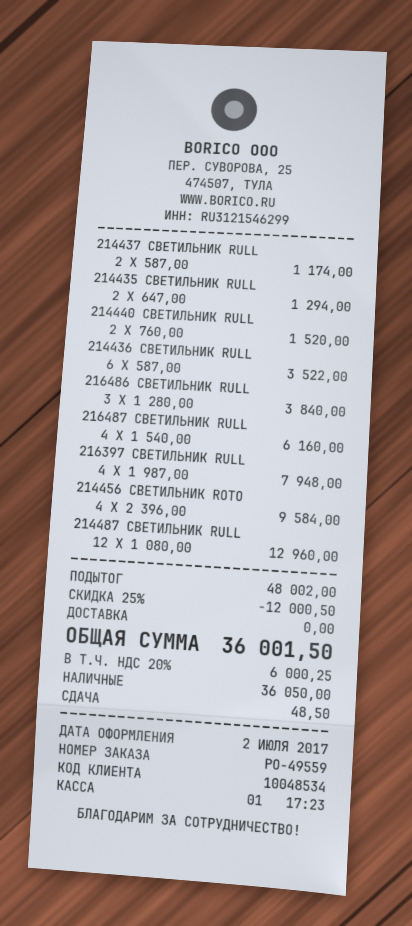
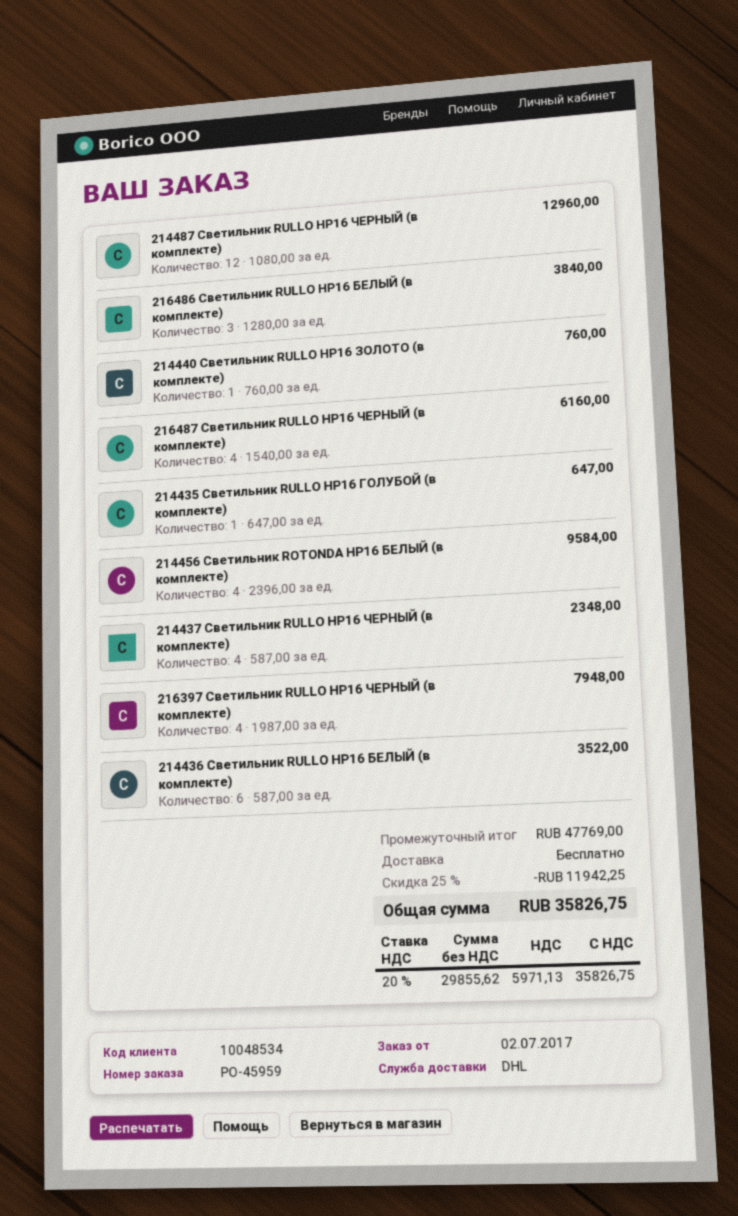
order number: PO-49559 -> PO-45959
214437 СВЕТИЛЬНИК RULL: 2 x 587.00 = 1174.00 -> 4 x 587.00 = 2348.00
214435 СВЕТИЛЬНИК RULL: 2 x 647.00 = 1294.00 -> 1 x 647.00 = 647.00
214440 СВЕТИЛЬНИК RULL: 2 x 760.00 = 1520.00 -> 1 x 760.00 = 760.00
subtotal: 48002.00 -> 47769.00
discount: 25% = 12000.50 -> 25% = 11942.25
tax: 20% = 6000.25 -> 20% = 5971.13
total: 36001.50 -> 35826.75

